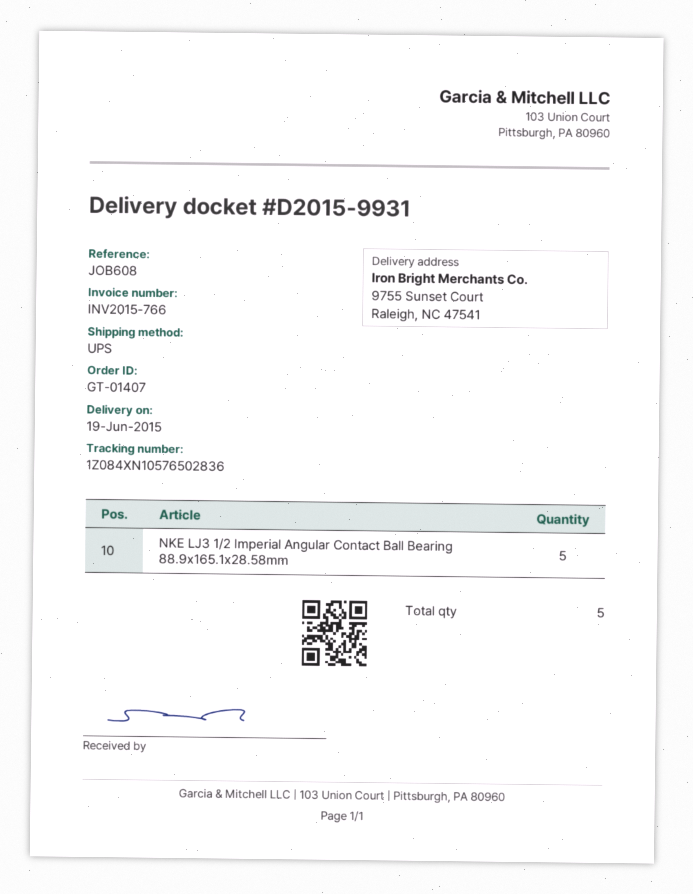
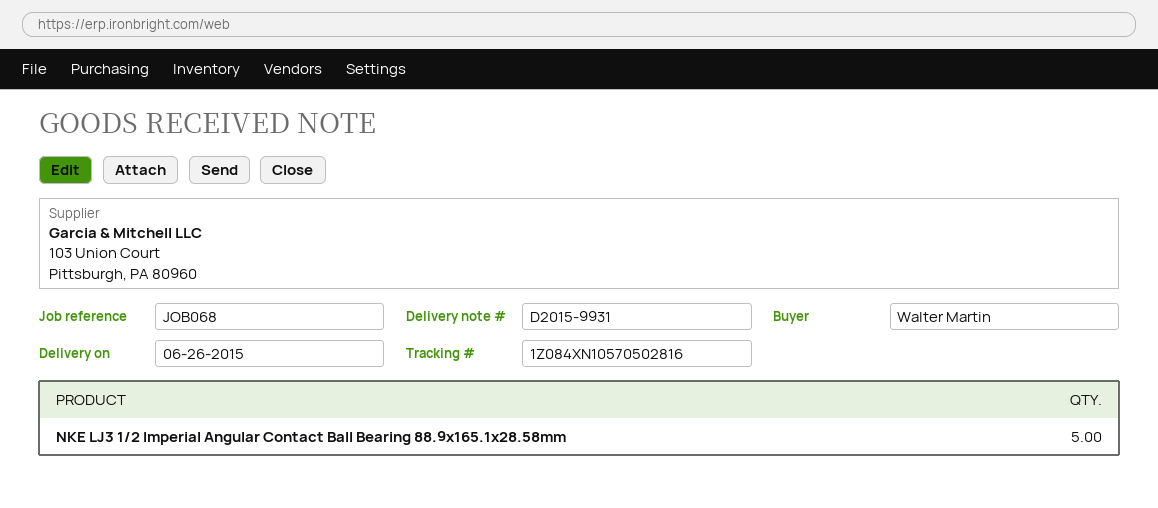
delivery date: 2015-06-19 -> 2015-06-26
reference: JOB608 -> JOB068
tracking number: 1Z084XN10576502836 -> 1Z084XN10570502816

